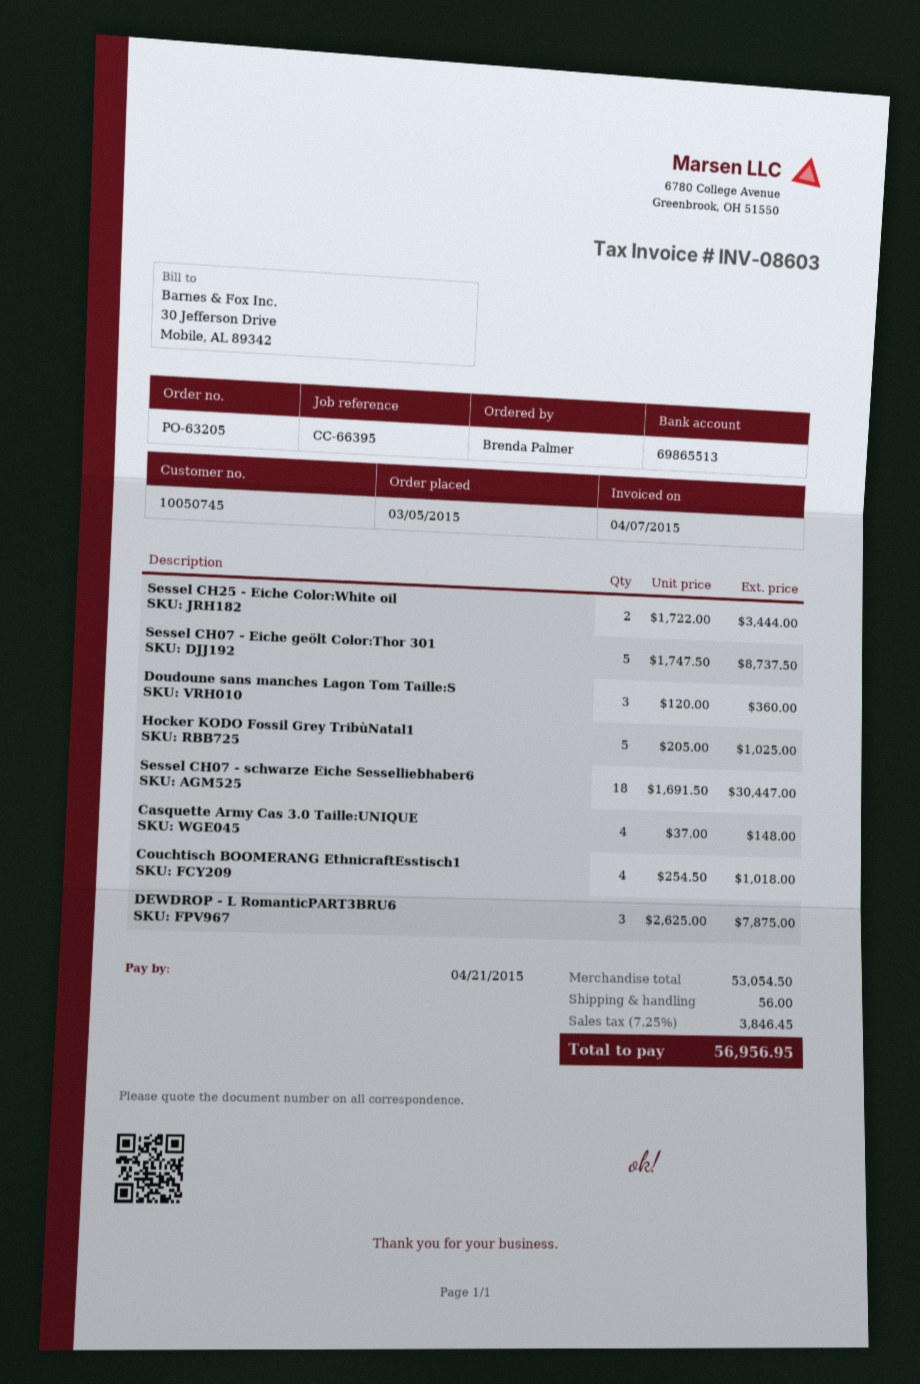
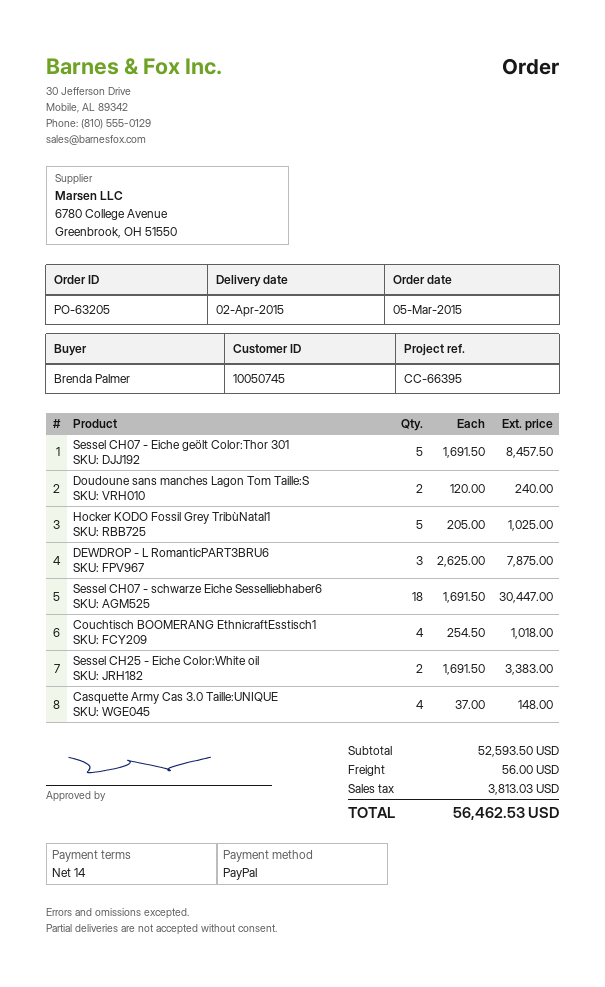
Sessel CH25 - Eiche Color:White oil: 2 x 1722.00 = 3444.00 -> 2 x 1691.50 = 3383.00
Sessel CH07 - Eiche geölt Color:Thor 301: 5 x 1747.50 = 8737.50 -> 5 x 1691.50 = 8457.50
Doudoune sans manches Lagon Tom Taille:S: 3 x 120.00 = 360.00 -> 2 x 120.00 = 240.00
subtotal: 53054.50 -> 52593.50
tax: 3846.45 -> 3813.03
total: 56956.95 -> 56462.53

